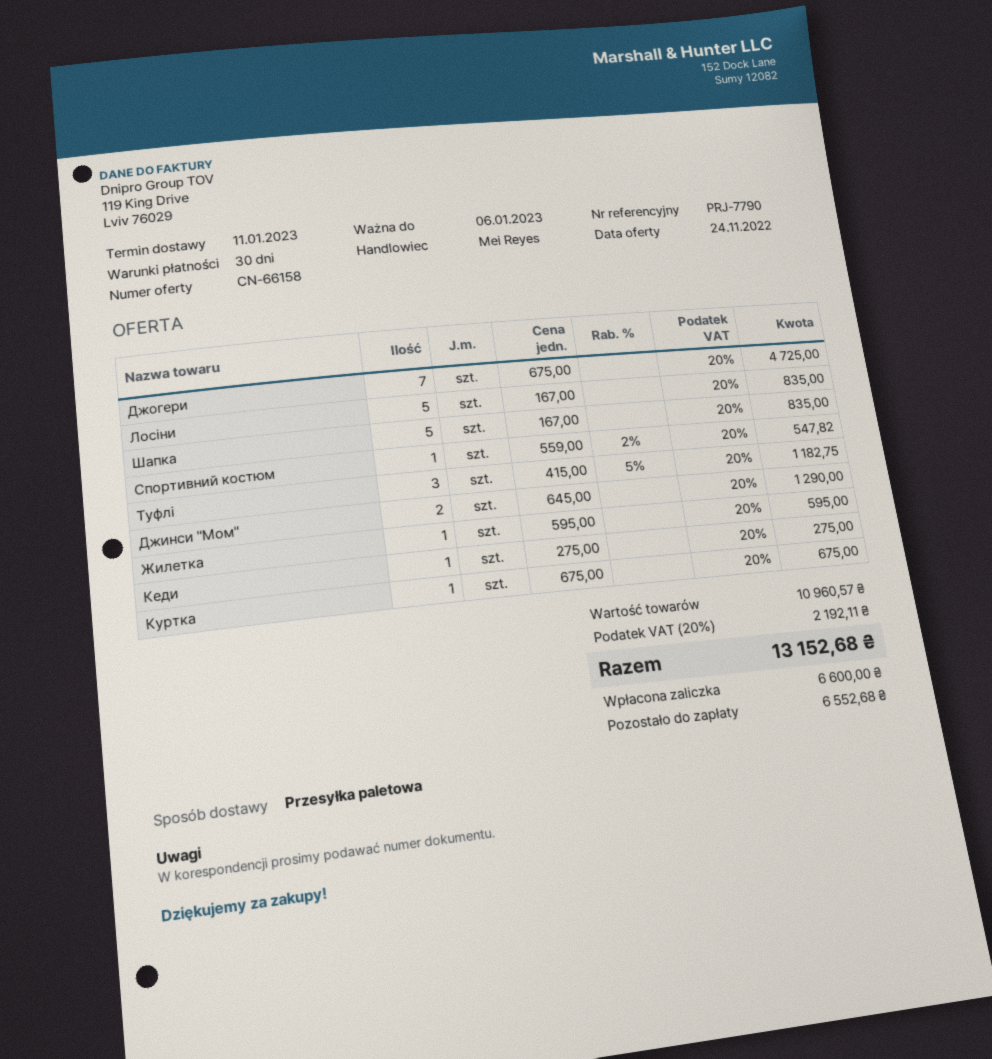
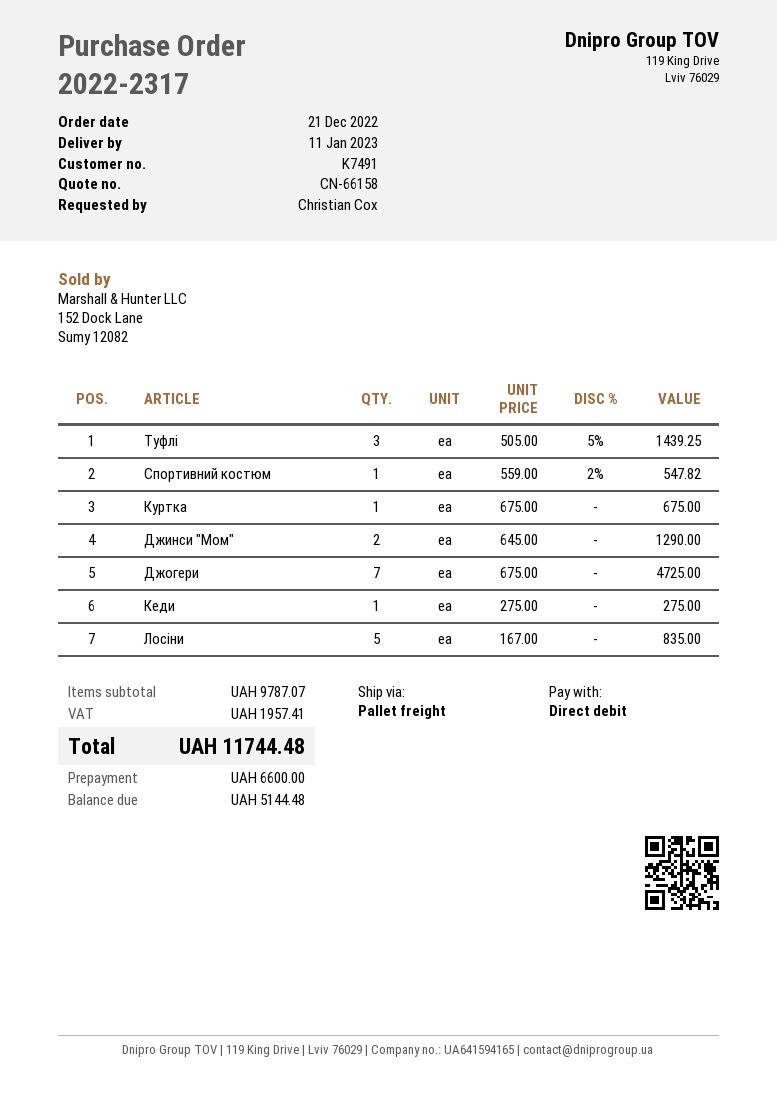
Шапка: 5 x 167.00 = 835.00 -> none
Туфлі: 3 x 415.00 - 5% = 1182.75 -> 3 x 505.00 - 5% = 1439.25
Жилетка: 1 x 595.00 = 595.00 -> none
subtotal: 10960.57 -> 9787.07
tax: 2192.11 -> 1957.41
total: 13152.68 -> 11744.48
balance: 6552.68 -> 5144.48

